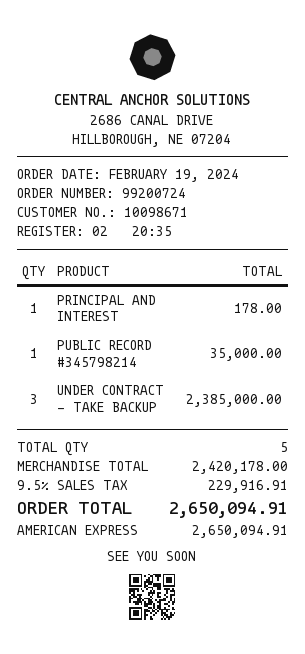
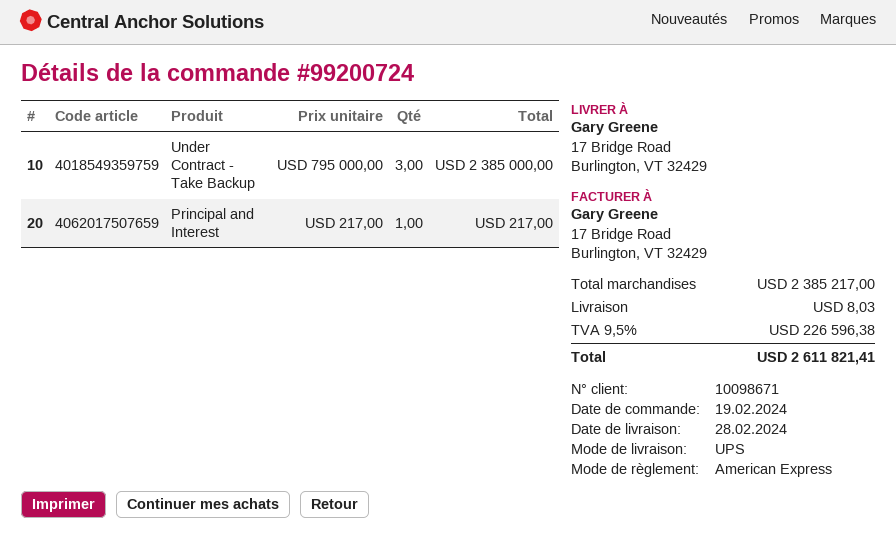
PRINCIPAL AND INTEREST: 1 for 178.00 -> 1 for 217.00
PUBLIC RECORD #345798214: 1 for 35000.00 -> none
subtotal: 2420178.00 -> 2385217.00
shipping: none -> 8.03
tax: 9.5% = 229916.91 -> 9.5% = 226596.38
total: 2650094.91 -> 2611821.41

